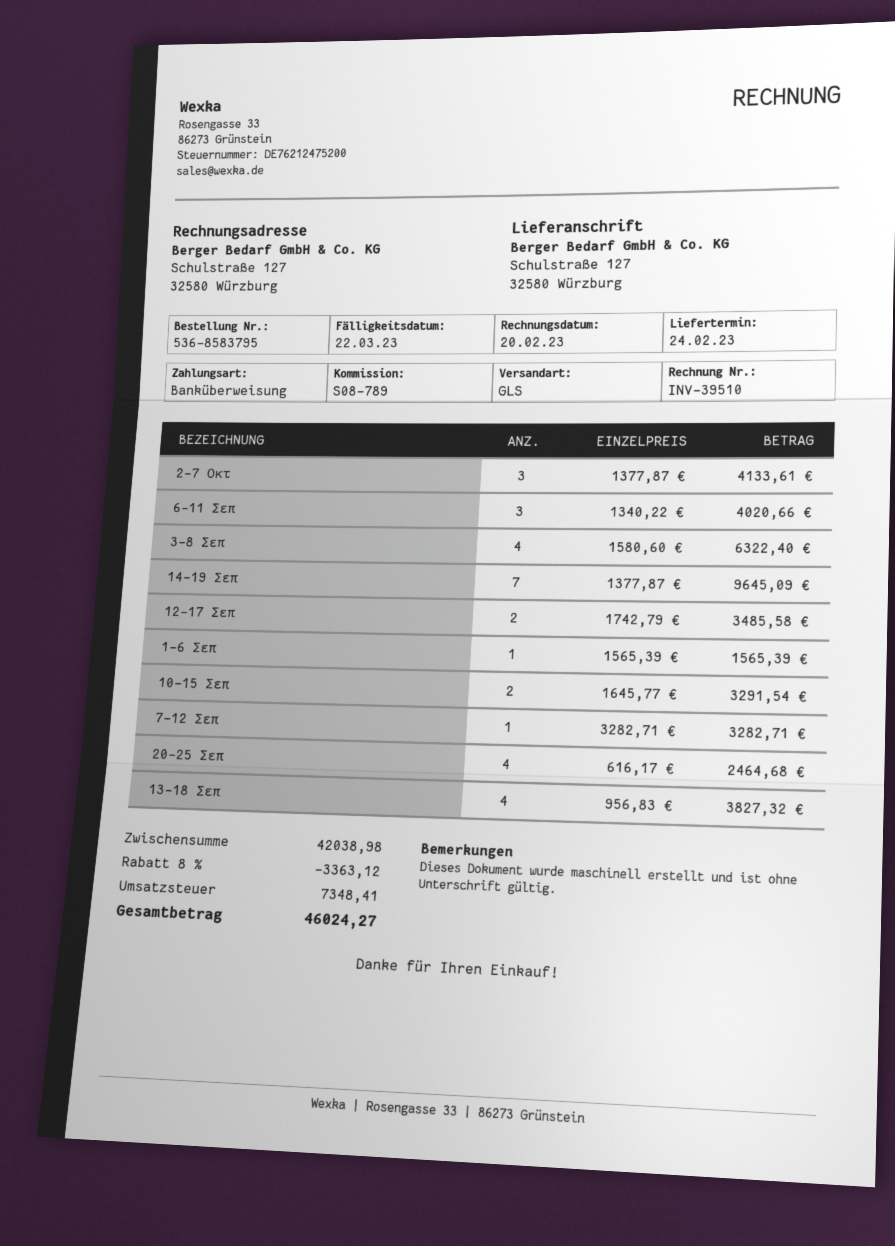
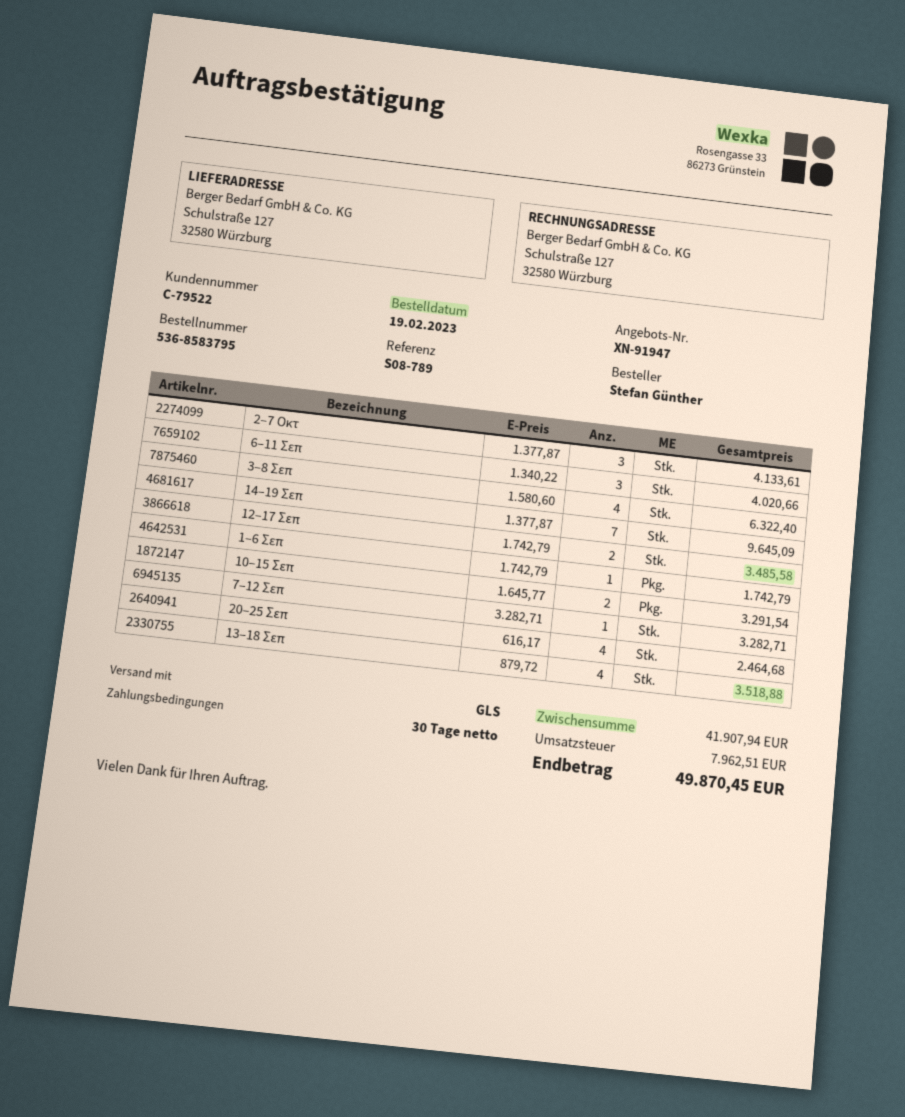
1–6 Σεπ: 1 x 1565.39 = 1565.39 -> 1 x 1742.79 = 1742.79
13–18 Σεπ: 4 x 956.83 = 3827.32 -> 4 x 879.72 = 3518.88
subtotal: 42038.98 -> 41907.94
discount: 8% = 3363.12 -> none
tax: 7348.41 -> 7962.51
total: 46024.27 -> 49870.45

